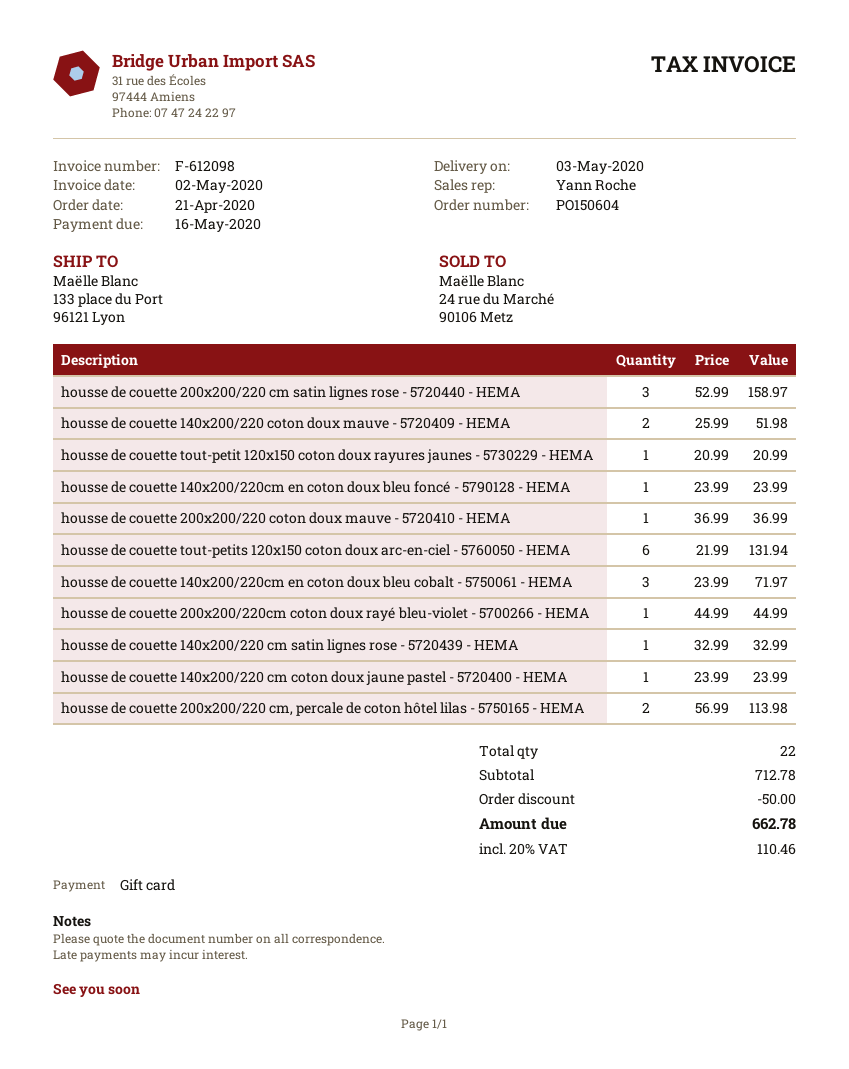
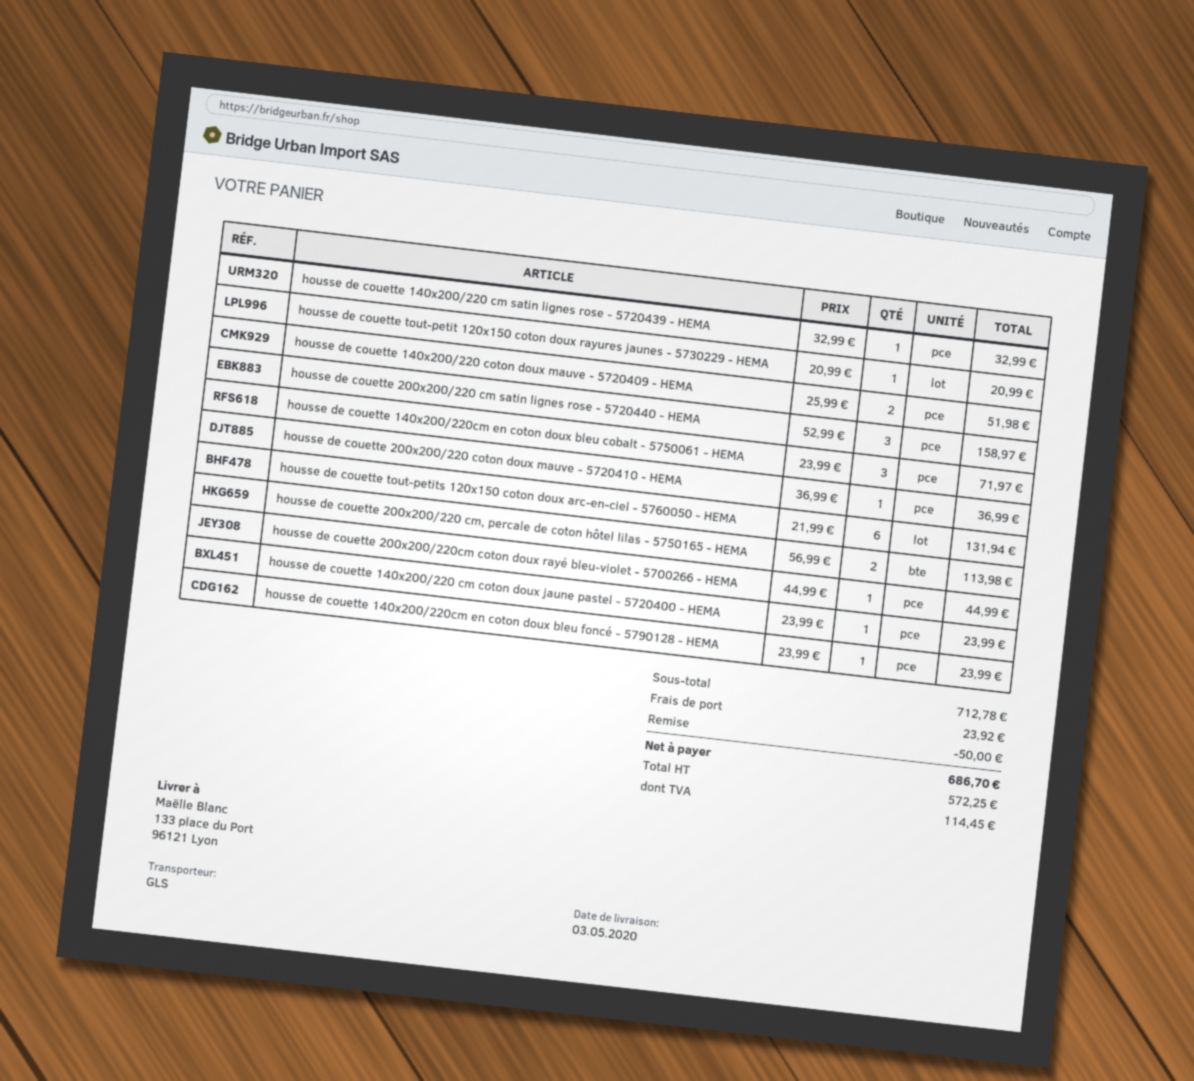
shipping: none -> 23.92
tax: 110.46 -> 114.45
total: 662.78 -> 686.70

